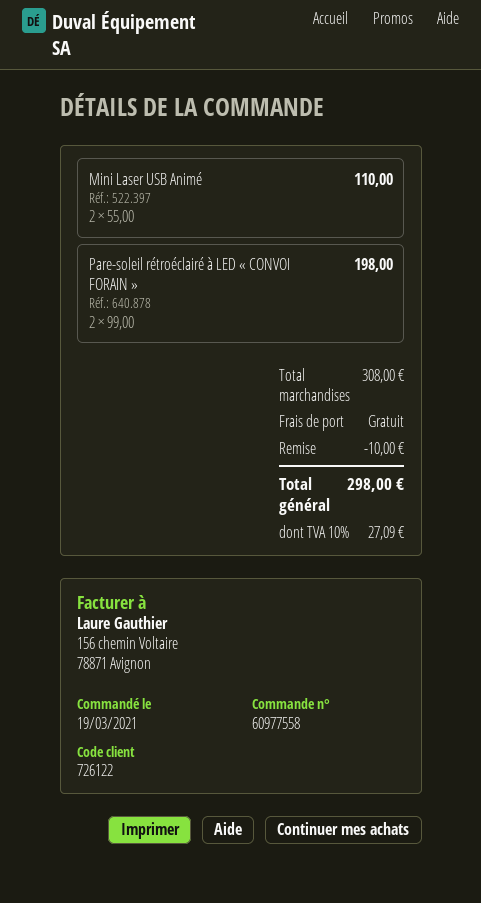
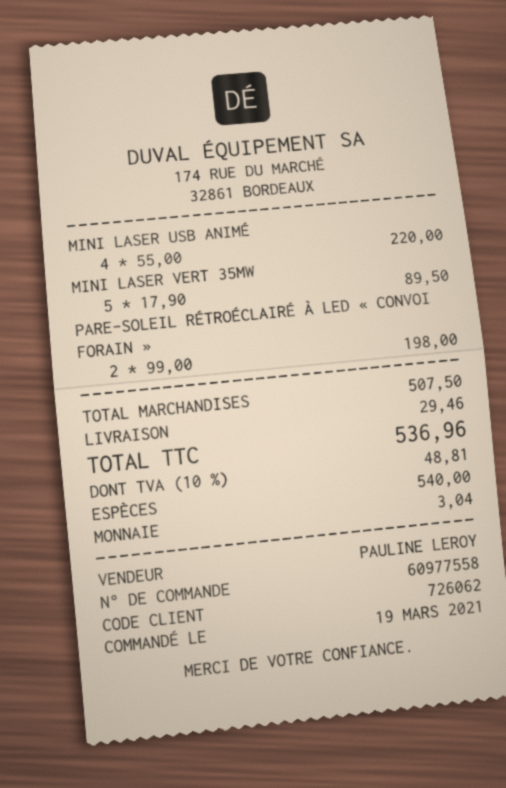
customer number: 726122 -> 726062
Mini Laser USB Animé: 2 x 55.00 = 110.00 -> 4 x 55.00 = 220.00
MINI LASER VERT 35MW: none -> 5 x 17.90 = 89.50
subtotal: 308.00 -> 507.50
discount: 10.00 -> none
shipping: 0.00 -> 29.46
tax: 10% = 27.09 -> 10% = 48.81
total: 298.00 -> 536.96

